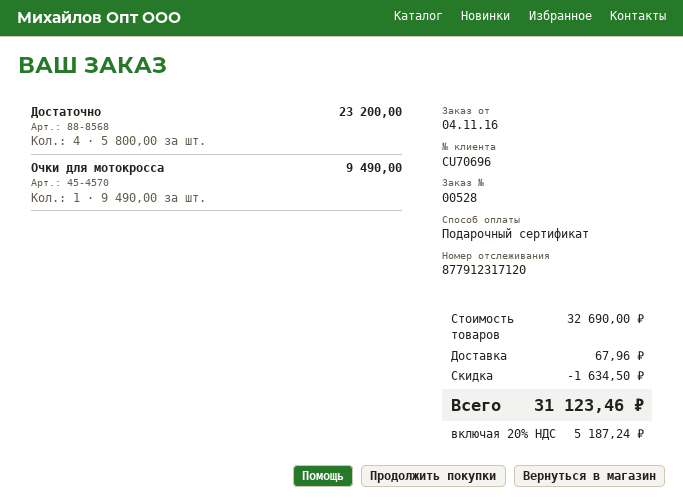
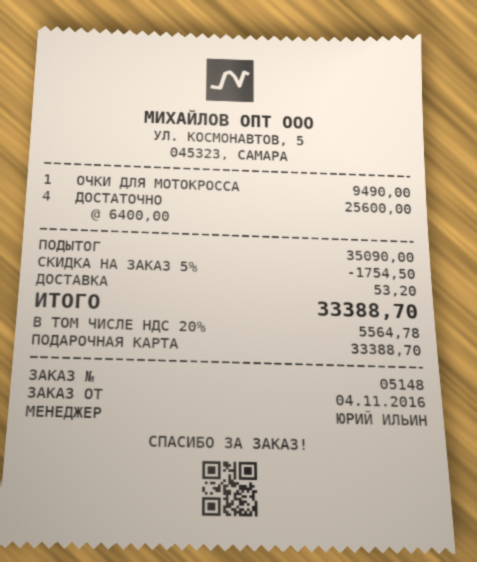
order number: 00528 -> 05148
Достаточно: 4 x 5800.00 = 23200.00 -> 4 x 6400.00 = 25600.00
subtotal: 32690.00 -> 35090.00
discount: 1634.50 -> 1754.50
shipping: 67.96 -> 53.20
tax: 20% = 5187.24 -> 20% = 5564.78
total: 31123.46 -> 33388.70

